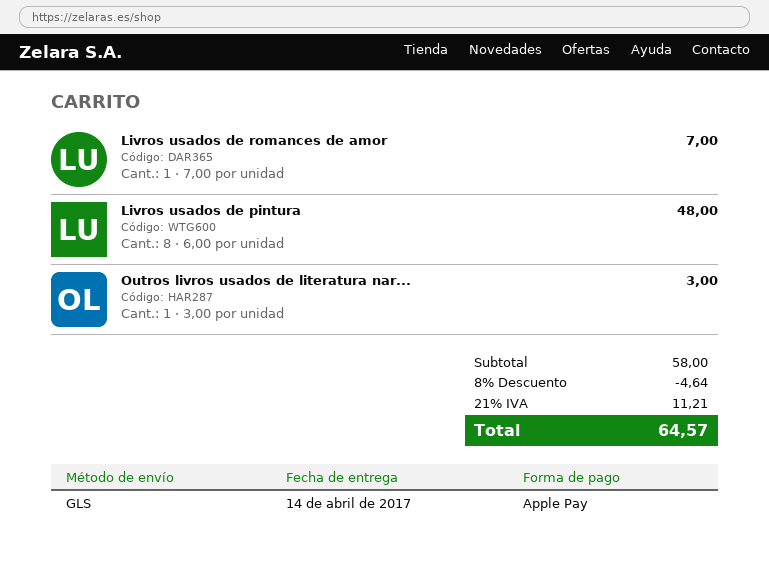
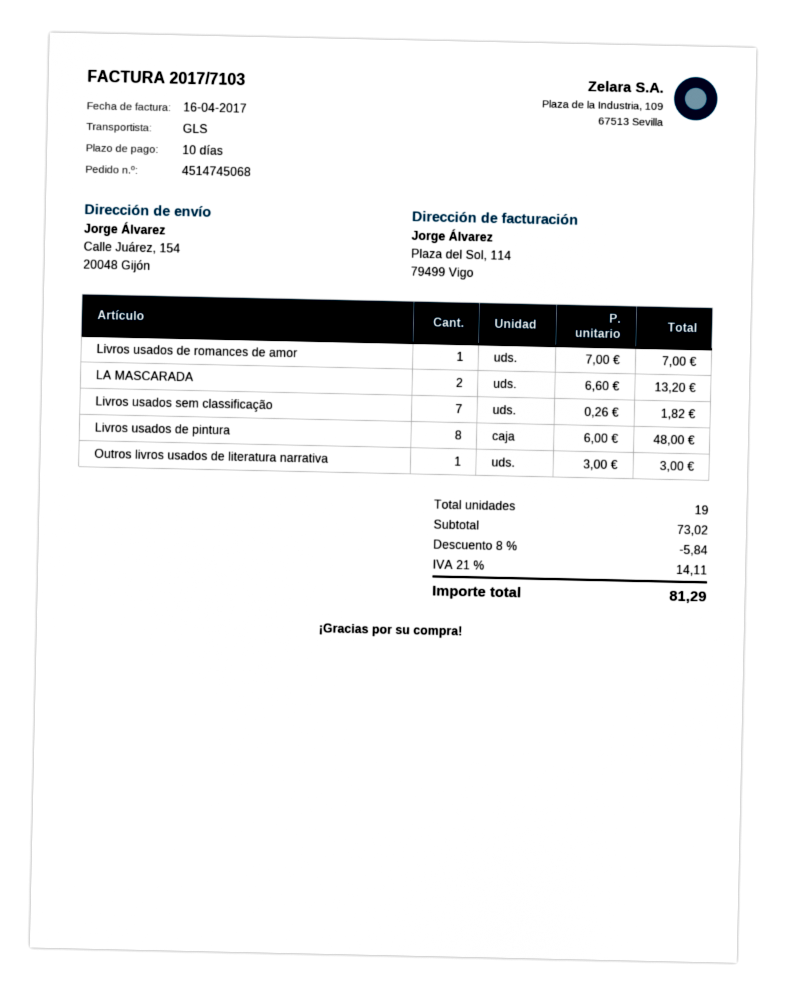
LA MASCARADA: none -> 2 x 6.60 = 13.20
Livros usados sem classificação: none -> 7 x 0.26 = 1.82
subtotal: 58.00 -> 73.02
discount: 8% = 4.64 -> 8% = 5.84
tax: 21% = 11.21 -> 21% = 14.11
total: 64.57 -> 81.29

